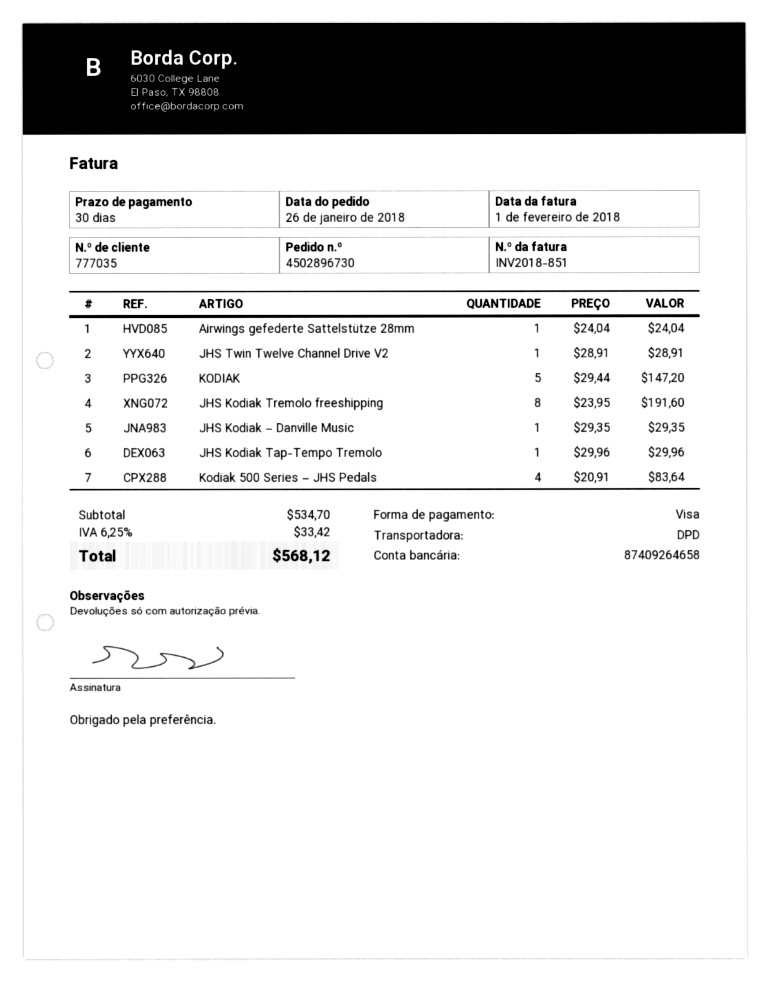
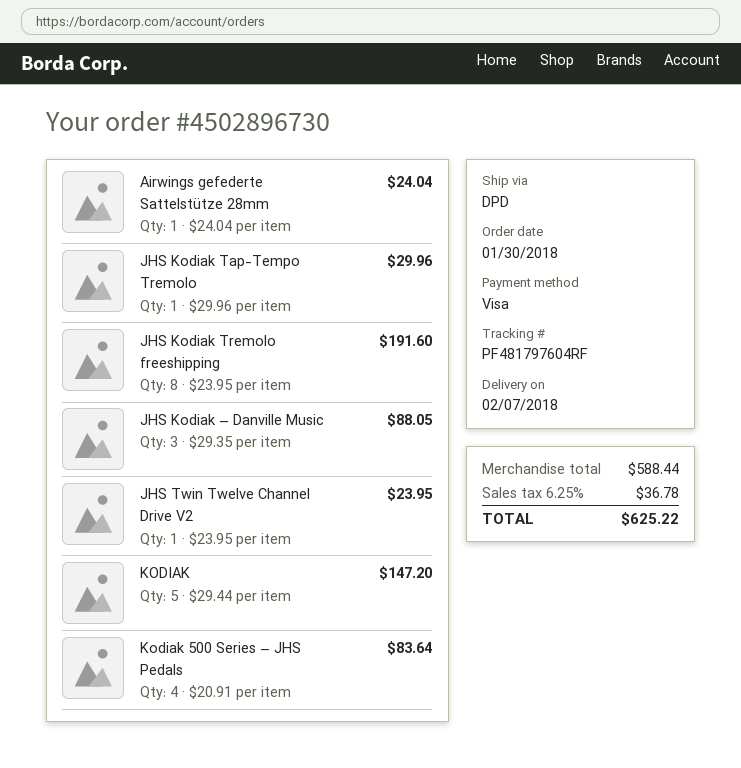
order date: 2018-01-26 -> 2018-01-30
JHS Twin Twelve Channel Drive V2: 1 x 28.91 = 28.91 -> 1 x 23.95 = 23.95
JHS Kodiak – Danville Music: 1 x 29.35 = 29.35 -> 3 x 29.35 = 88.05
subtotal: 534.70 -> 588.44
tax: 6.25% = 33.42 -> 6.25% = 36.78
total: 568.12 -> 625.22

